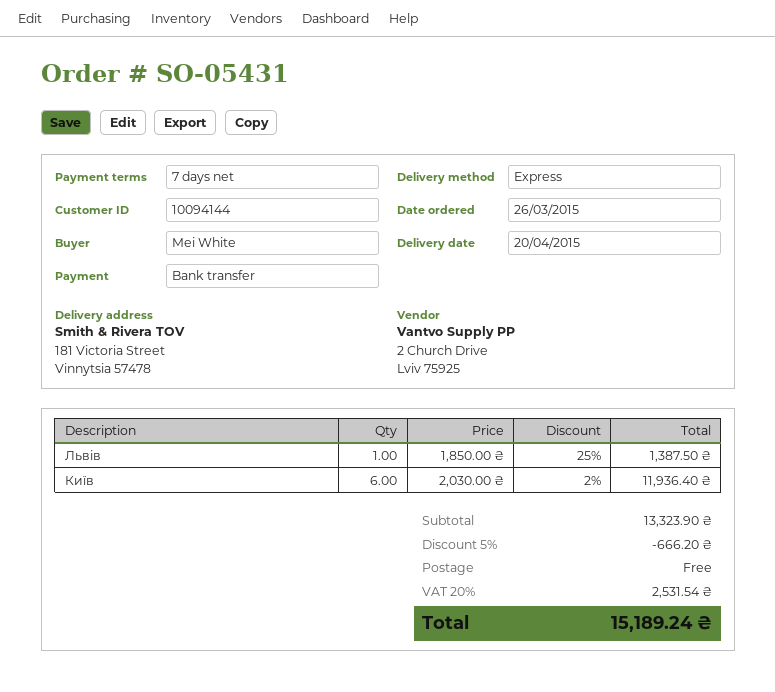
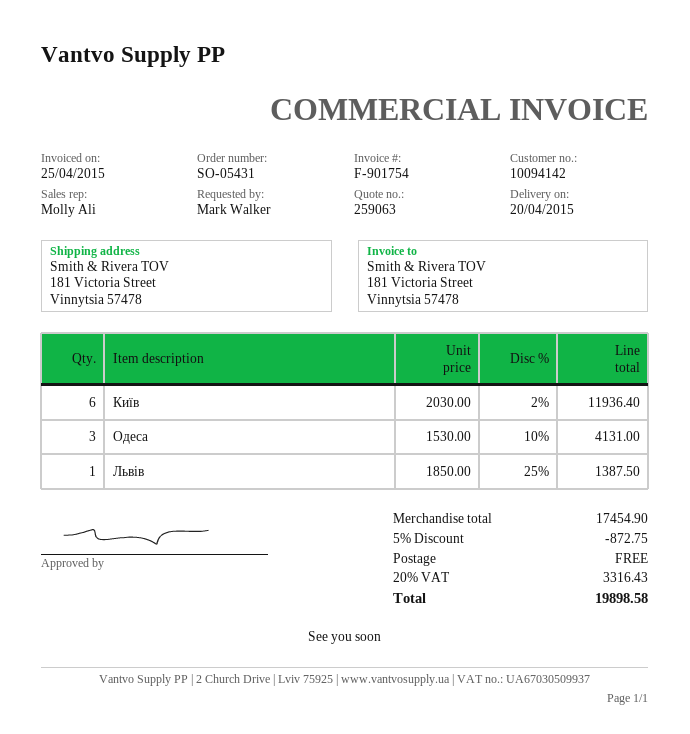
customer number: 10094144 -> 10094142
ordered by: Mei White -> Mark Walker
Одеса: none -> 3 x 1530.00 - 10% = 4131.00
subtotal: 13323.90 -> 17454.90
discount: 5% = 666.20 -> 5% = 872.75
tax: 20% = 2531.54 -> 20% = 3316.43
total: 15189.24 -> 19898.58

